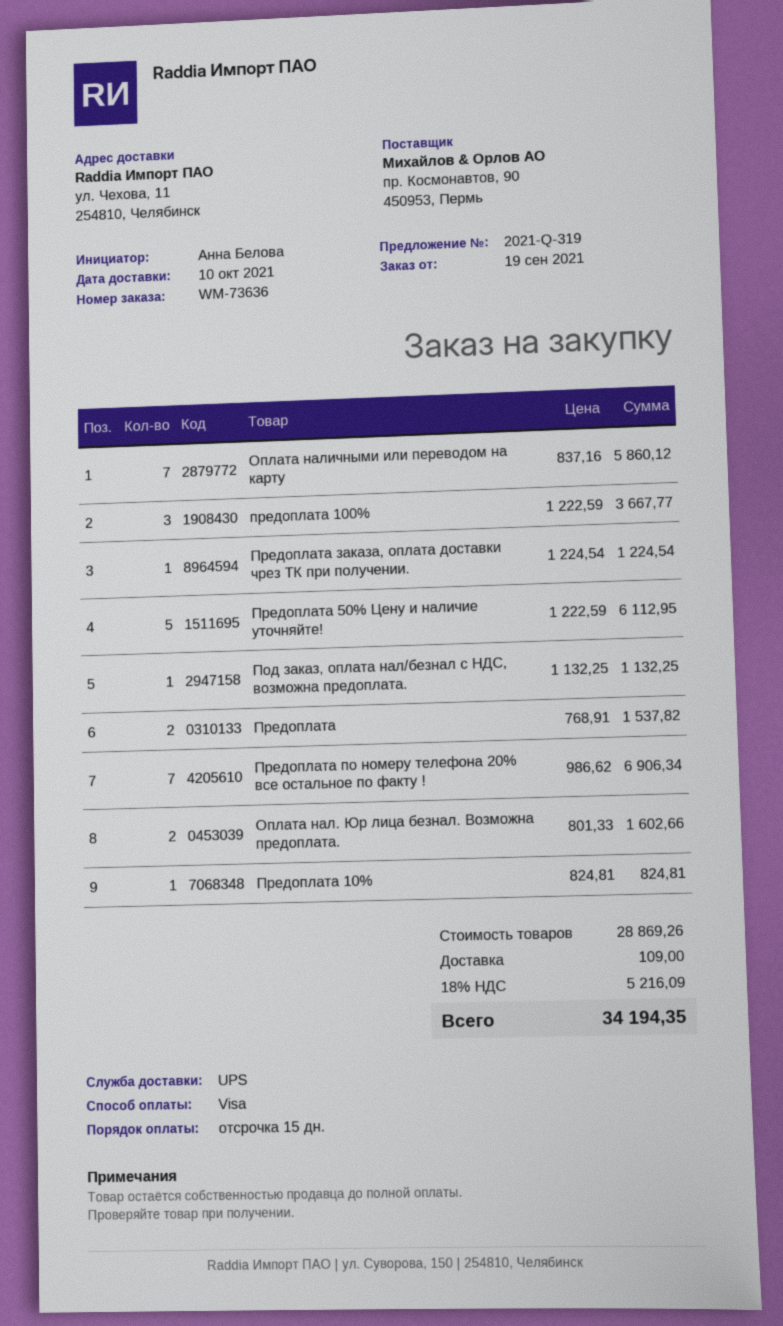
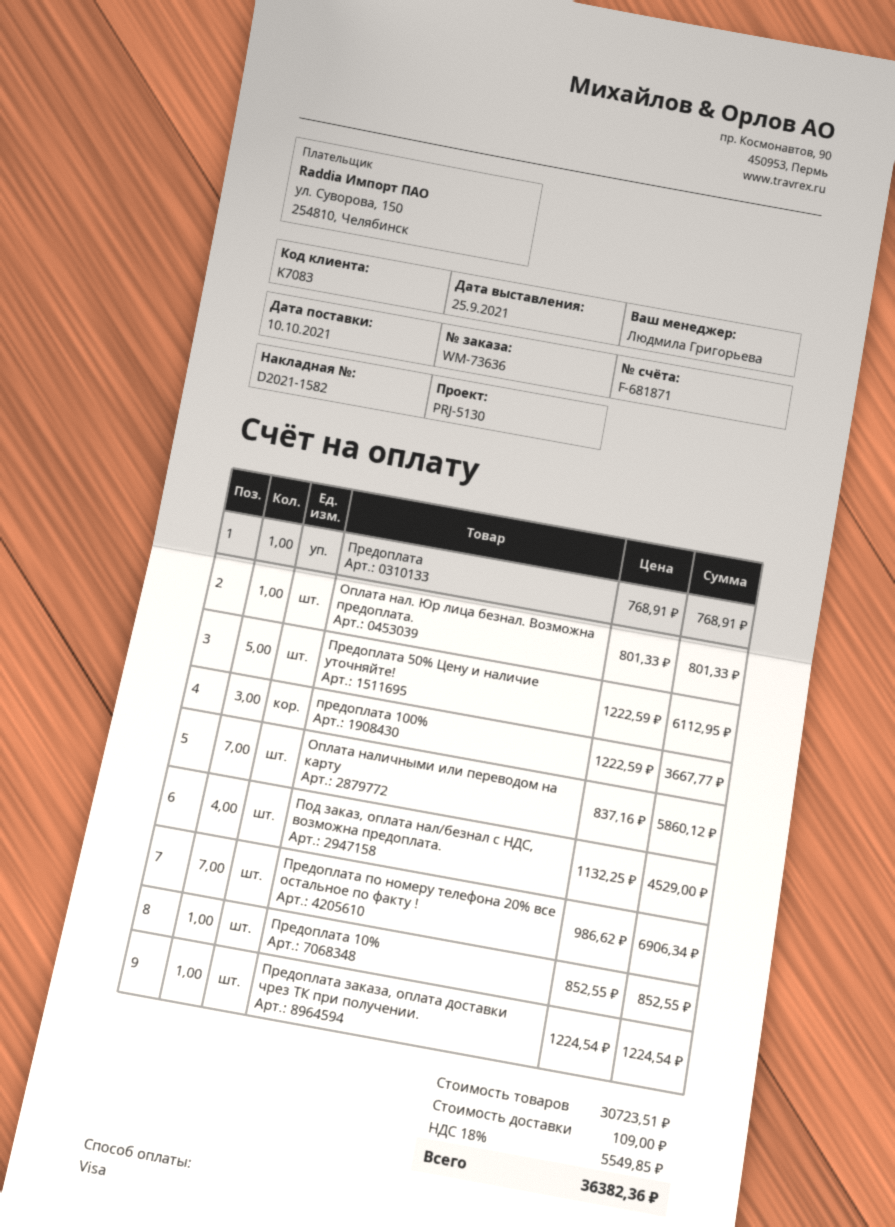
Под заказ, оплата нал/безнал с НДС, возможна предоплата.: 1 x 1132.25 = 1132.25 -> 4 x 1132.25 = 4529.00
Предоплата: 2 x 768.91 = 1537.82 -> 1 x 768.91 = 768.91
Оплата нал. Юр лица безнал. Возможна предоплата.: 2 x 801.33 = 1602.66 -> 1 x 801.33 = 801.33
Предоплата 10%: 1 x 824.81 = 824.81 -> 1 x 852.55 = 852.55
subtotal: 28869.26 -> 30723.51
tax: 18% = 5216.09 -> 18% = 5549.85
total: 34194.35 -> 36382.36

